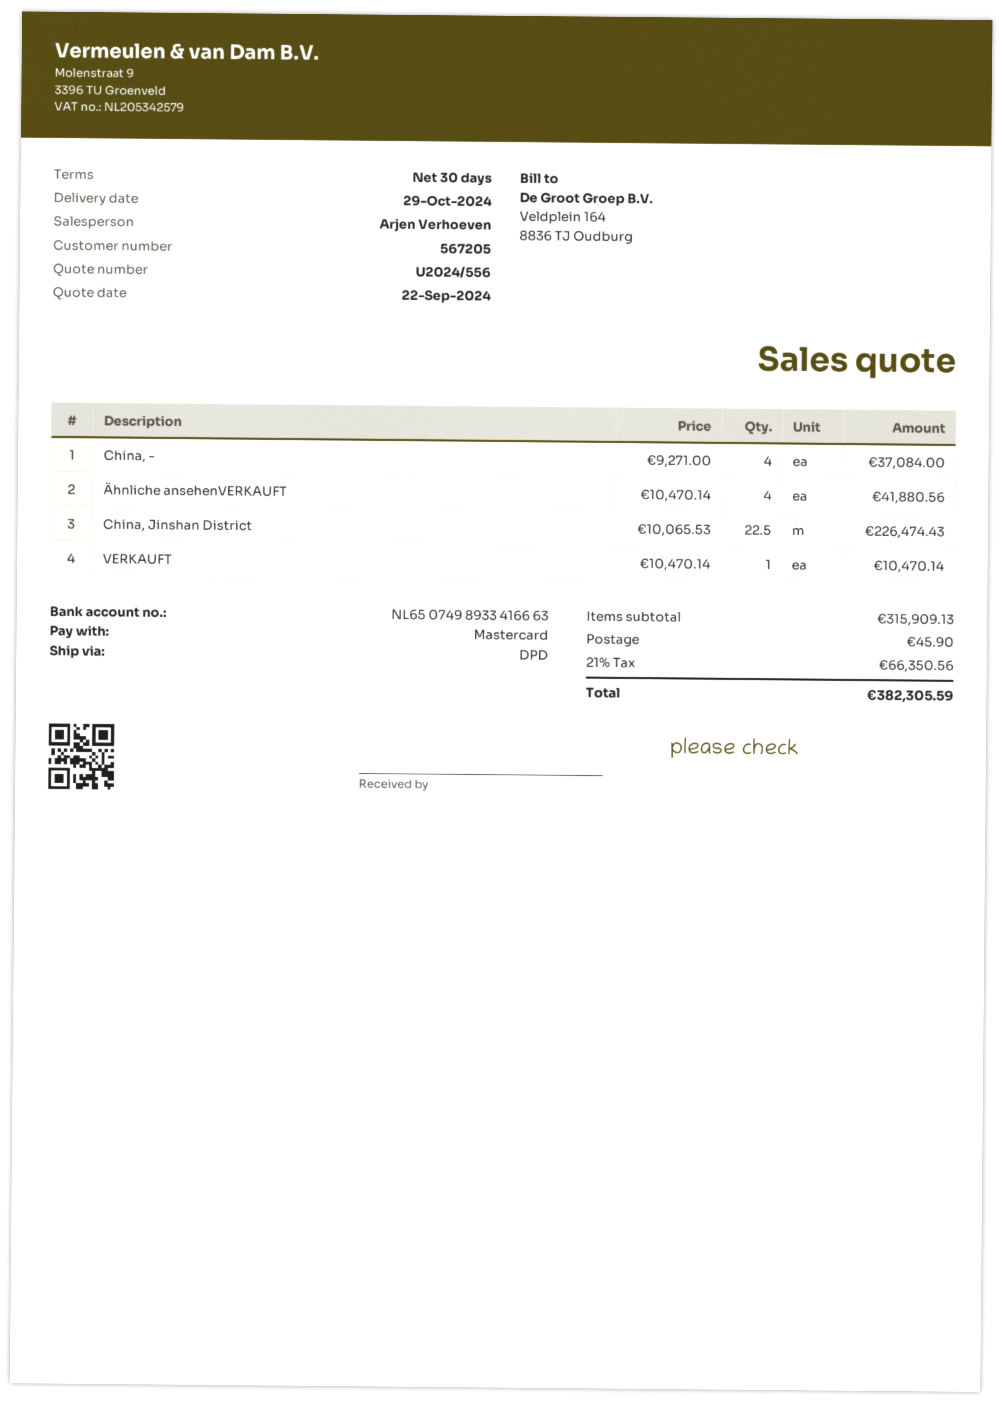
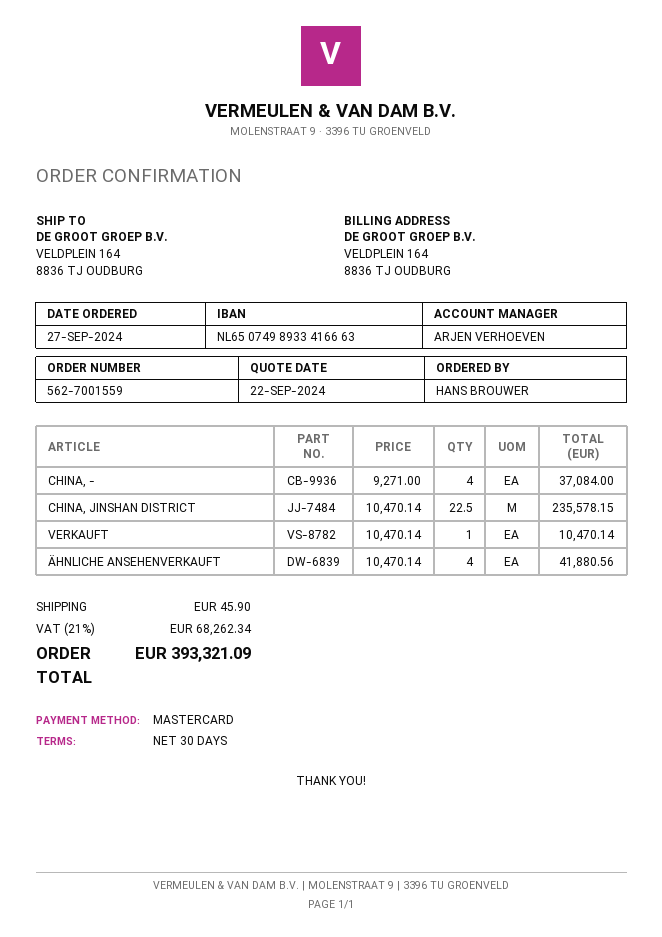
China, Jinshan District: 22.5 x 10065.53 = 226474.43 -> 22.5 x 10470.14 = 235578.15
tax: 21% = 66350.56 -> 21% = 68262.34
total: 382305.59 -> 393321.09

